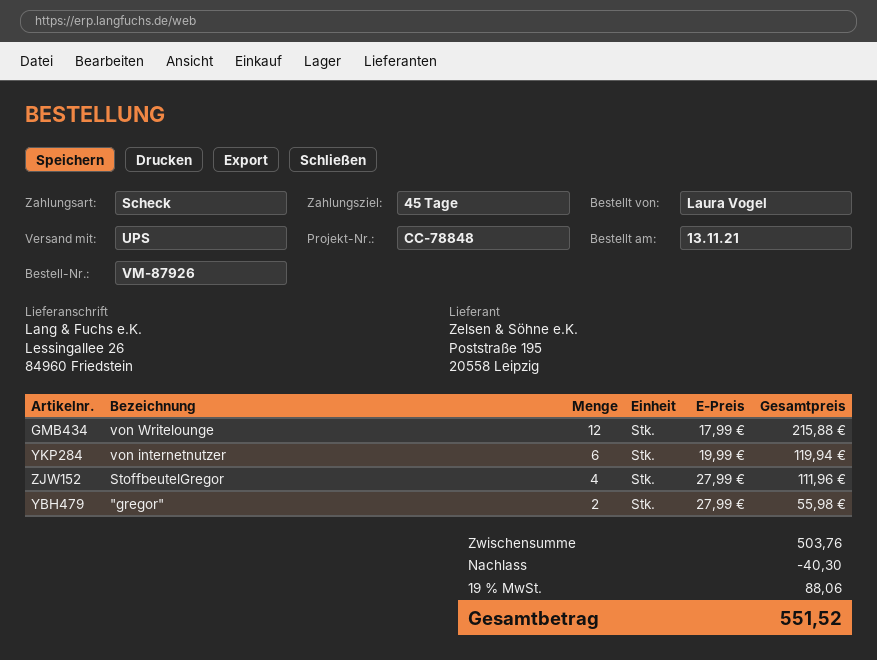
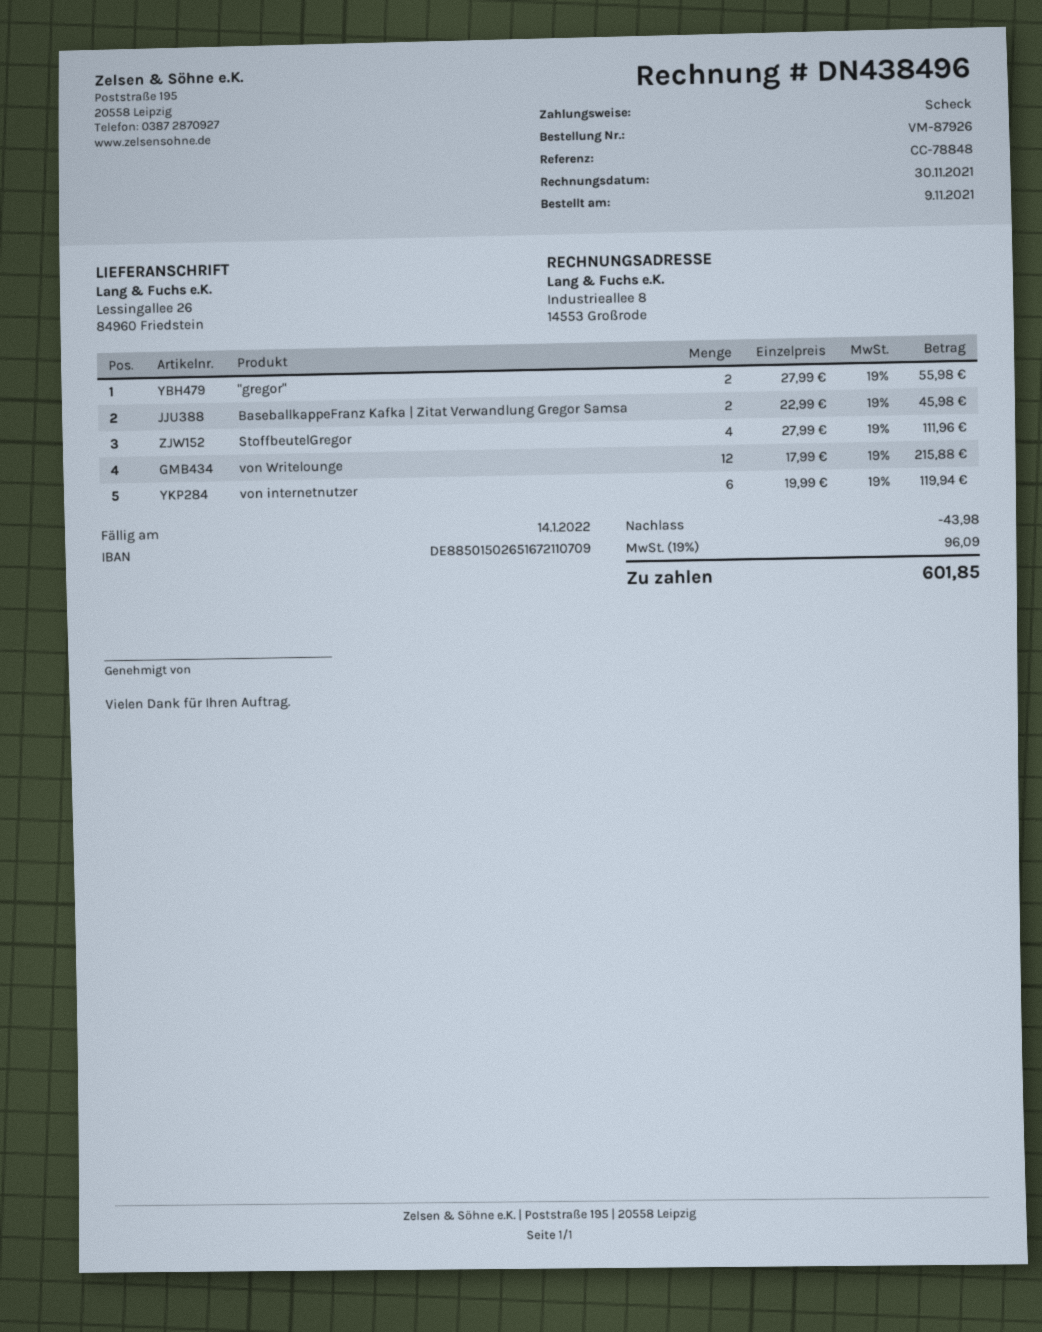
order date: 2021-11-13 -> 2021-11-09
BaseballkappeFranz Kafka | Zitat Verwandlung Gregor Samsa: none -> 2 x 22.99 = 45.98
discount: 40.30 -> 43.98
tax: 19% = 88.06 -> 19% = 96.09
total: 551.52 -> 601.85

